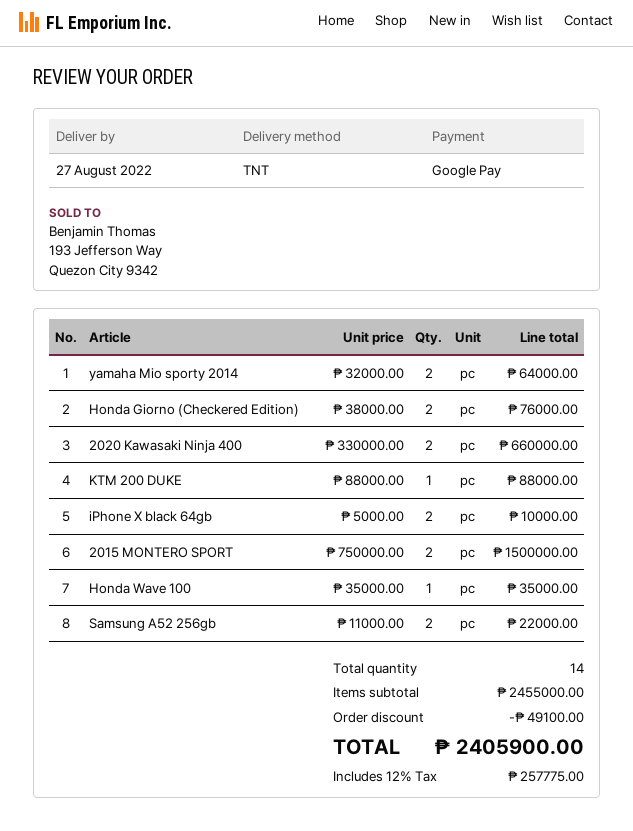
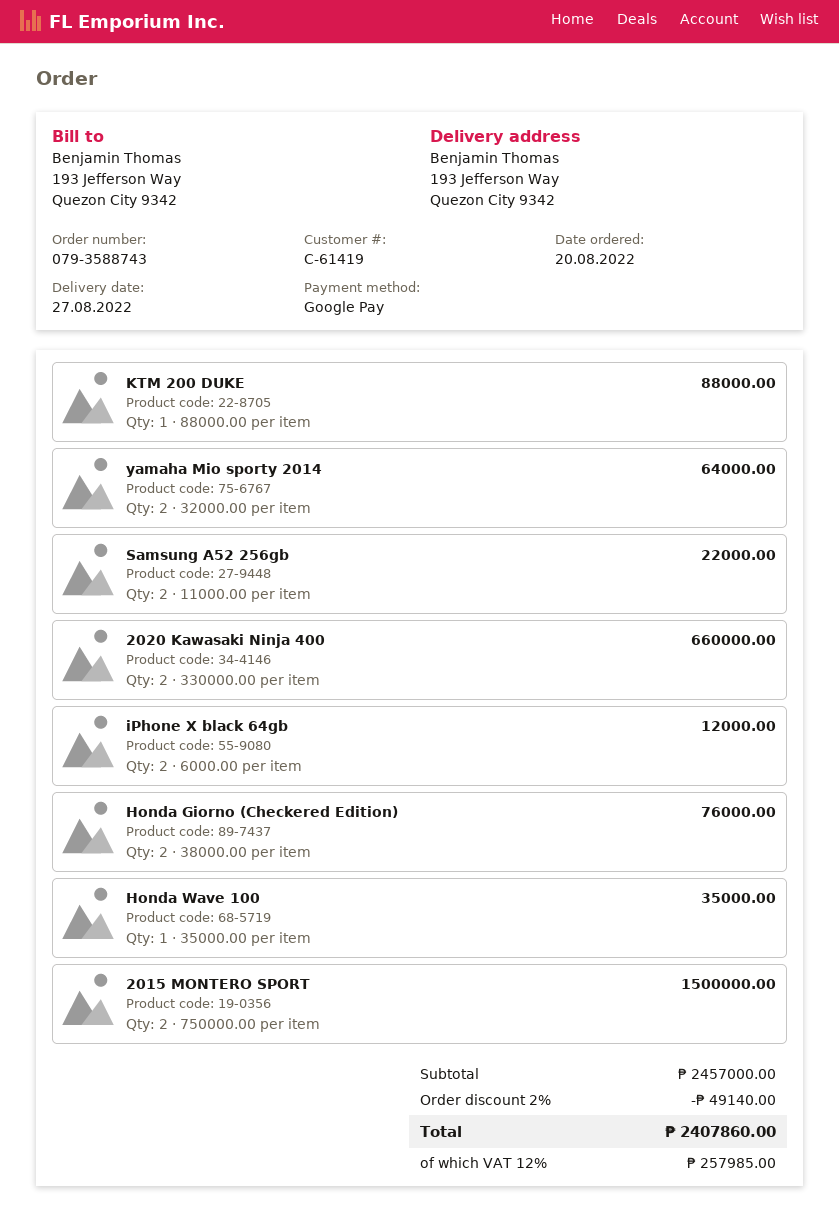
iPhone X black 64gb: 2 x 5000.00 = 10000.00 -> 2 x 6000.00 = 12000.00
subtotal: 2455000.00 -> 2457000.00
discount: 49100.00 -> 49140.00
tax: 12% = 257775.00 -> 12% = 257985.00
total: 2405900.00 -> 2407860.00

